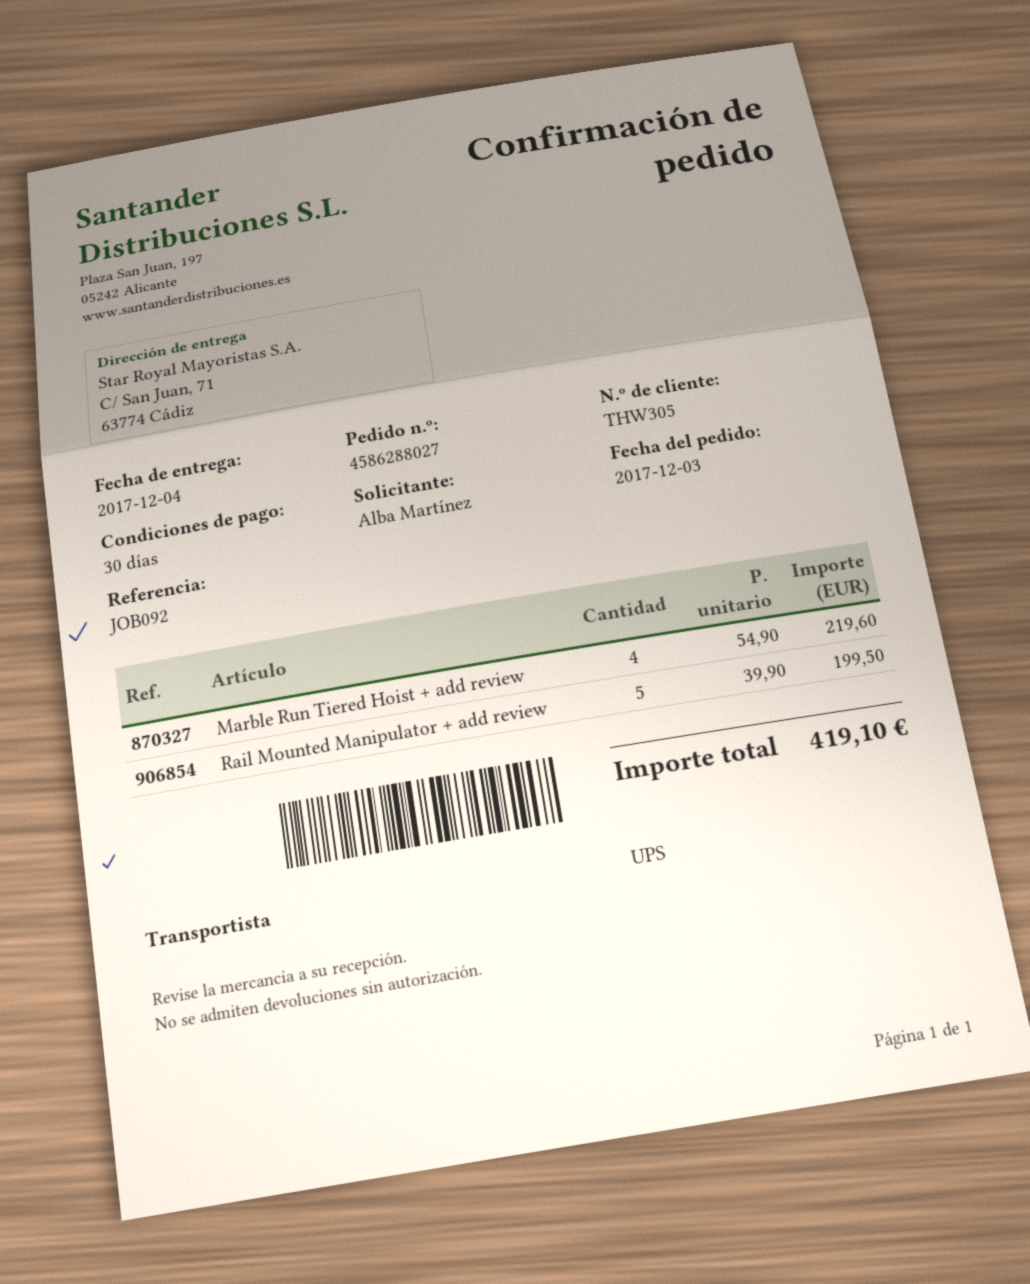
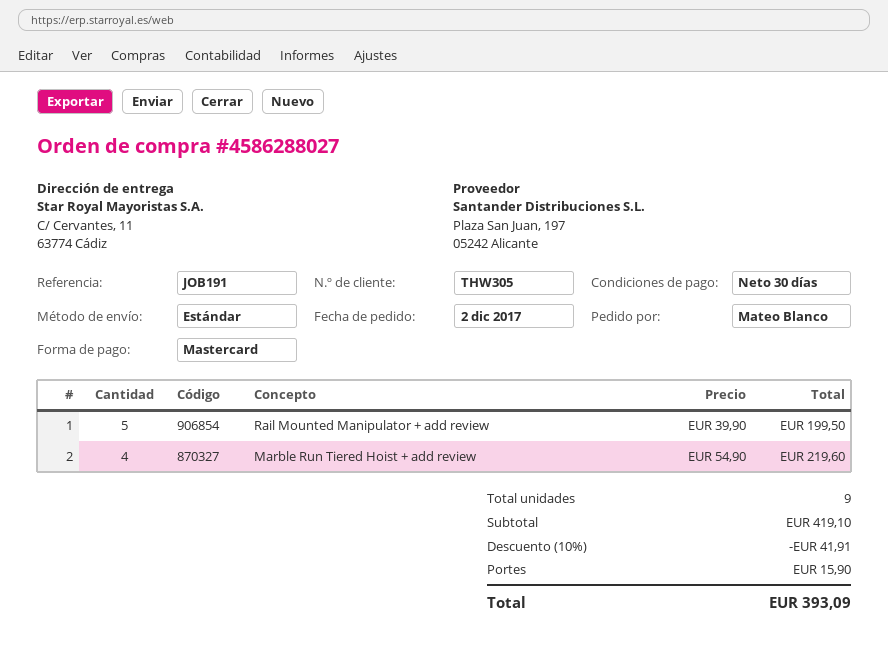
order date: 2017-12-03 -> 2017-12-02
reference: JOB092 -> JOB191
ordered by: Alba Martínez -> Mateo Blanco
shipping method: UPS -> standard
ship to: C/ San Juan, 71, 63774 Cádiz -> C/ Cervantes, 11, 63774 Cádiz
discount: none -> 10% = 41.91
shipping: none -> 15.90
total: 419.10 -> 393.09

